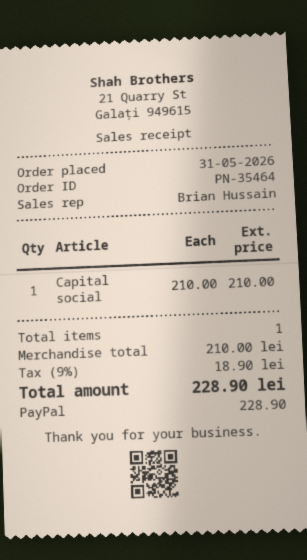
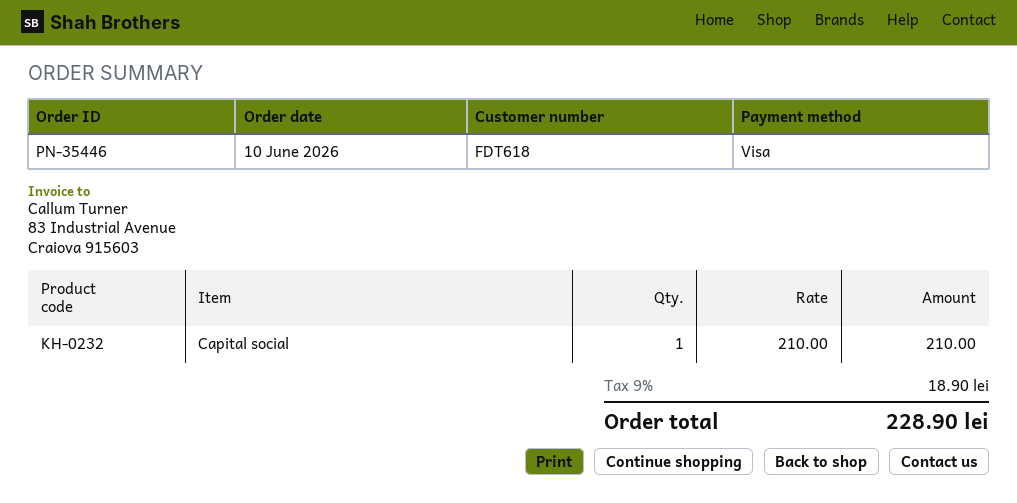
order number: PN-35464 -> PN-35446
order date: 2026-05-31 -> 2026-06-10
payment method: PayPal -> Visa

